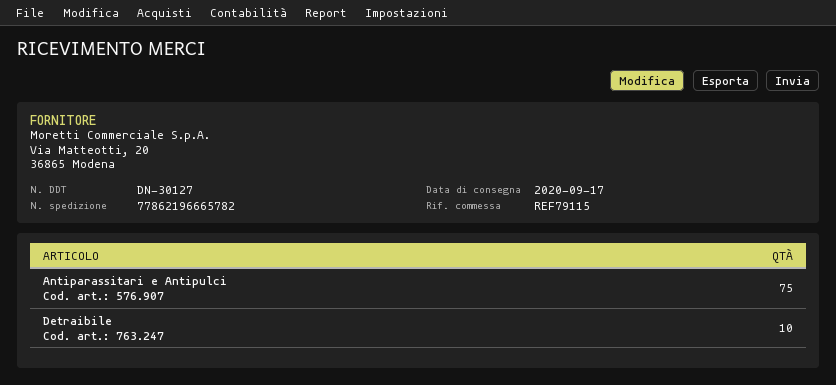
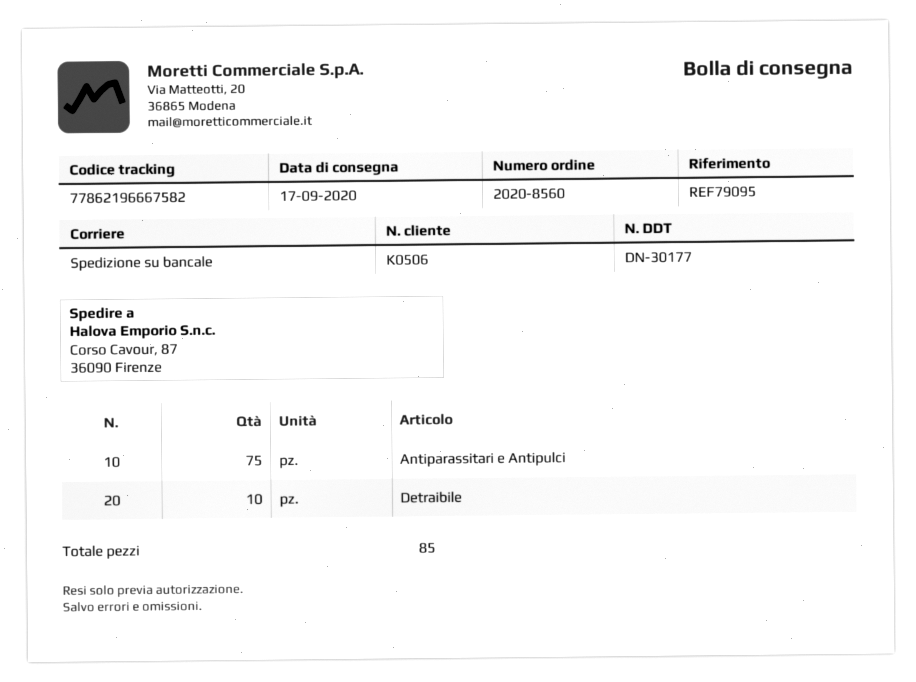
delivery note number: DN-30127 -> DN-30177
reference: REF79115 -> REF79095
tracking number: 77862196665782 -> 77862196667582

